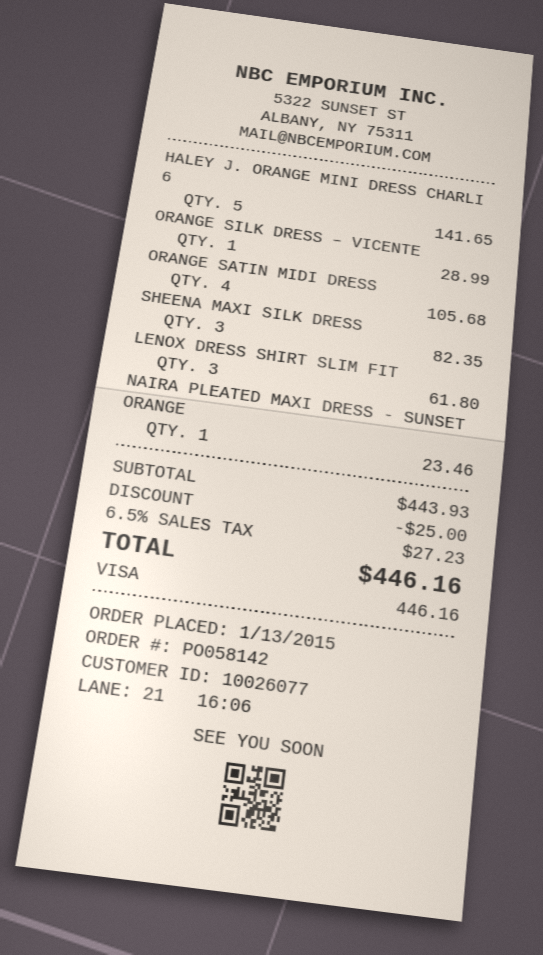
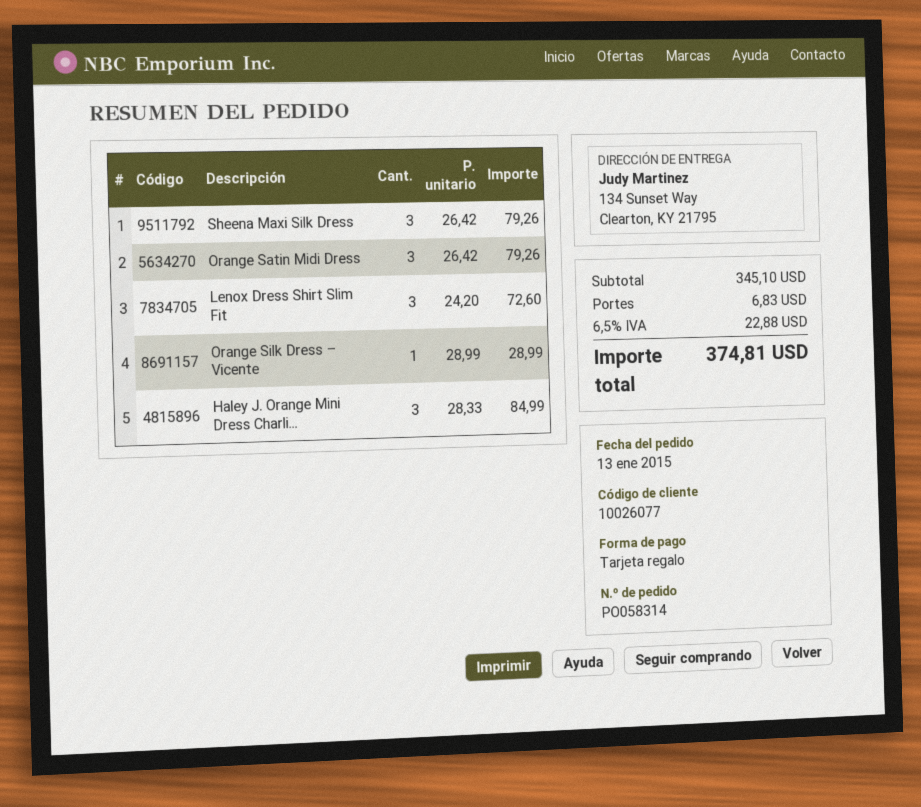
order number: PO058142 -> PO058314
payment method: Visa -> gift card
HALEY J. ORANGE MINI DRESS CHARLI 6: 5 for 141.65 -> 3 for 84.99
ORANGE SATIN MIDI DRESS: 4 for 105.68 -> 3 for 79.26
SHEENA MAXI SILK DRESS: 3 for 82.35 -> 3 for 79.26
LENOX DRESS SHIRT SLIM FIT: 3 for 61.80 -> 3 for 72.60
NAIRA PLEATED MAXI DRESS - SUNSET ORANGE: 1 for 23.46 -> none
subtotal: 443.93 -> 345.10
discount: 25.00 -> none
shipping: none -> 6.83
tax: 6.5% = 27.23 -> 6.5% = 22.88
total: 446.16 -> 374.81

